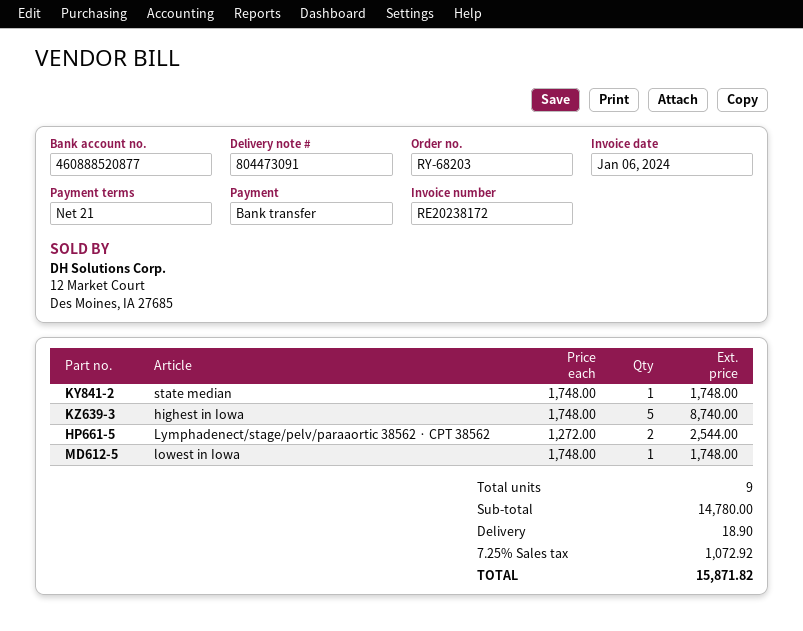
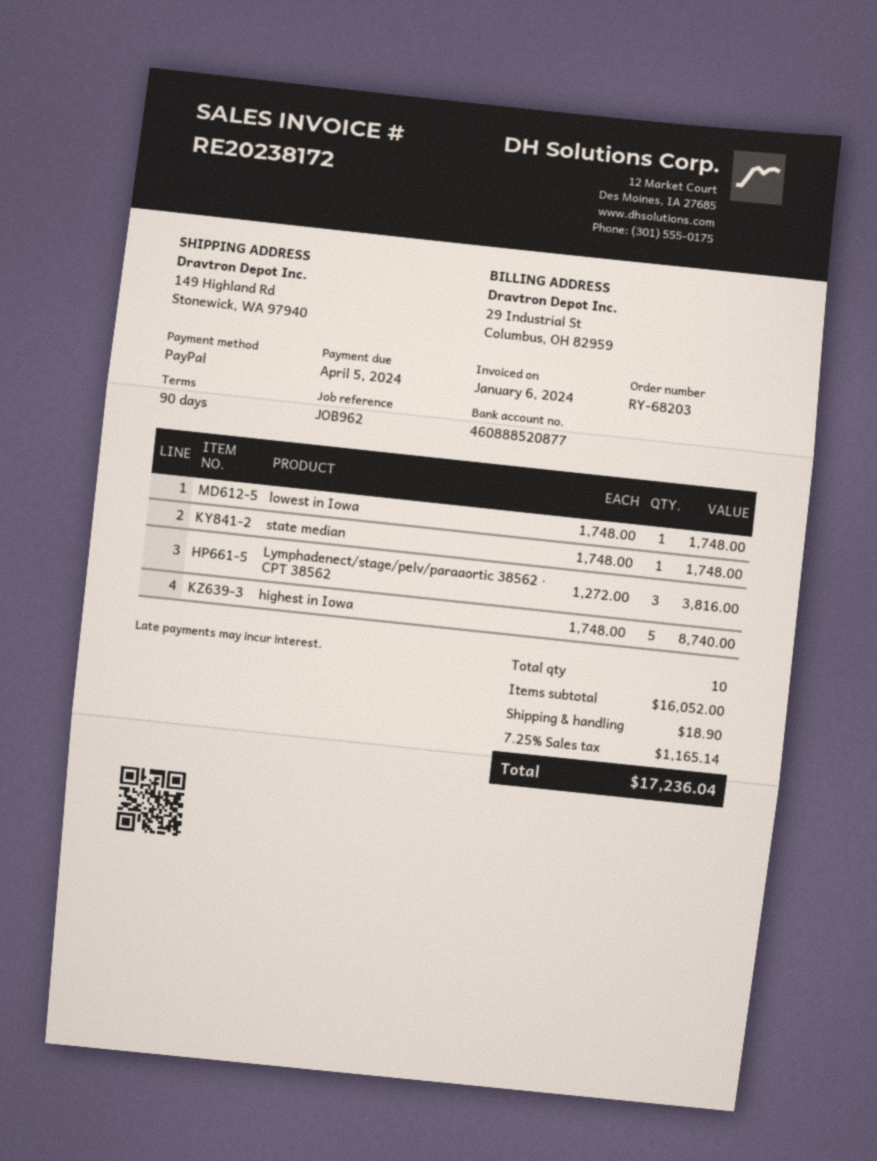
payment terms: 21 days -> 90 days
payment method: bank transfer -> PayPal
Lymphadenect/stage/pelv/paraaortic 38562 · CPT 38562: 2 x 1272.00 = 2544.00 -> 3 x 1272.00 = 3816.00
total quantity: 9 -> 10
subtotal: 14780.00 -> 16052.00
tax: 7.25% = 1072.92 -> 7.25% = 1165.14
total: 15871.82 -> 17236.04

